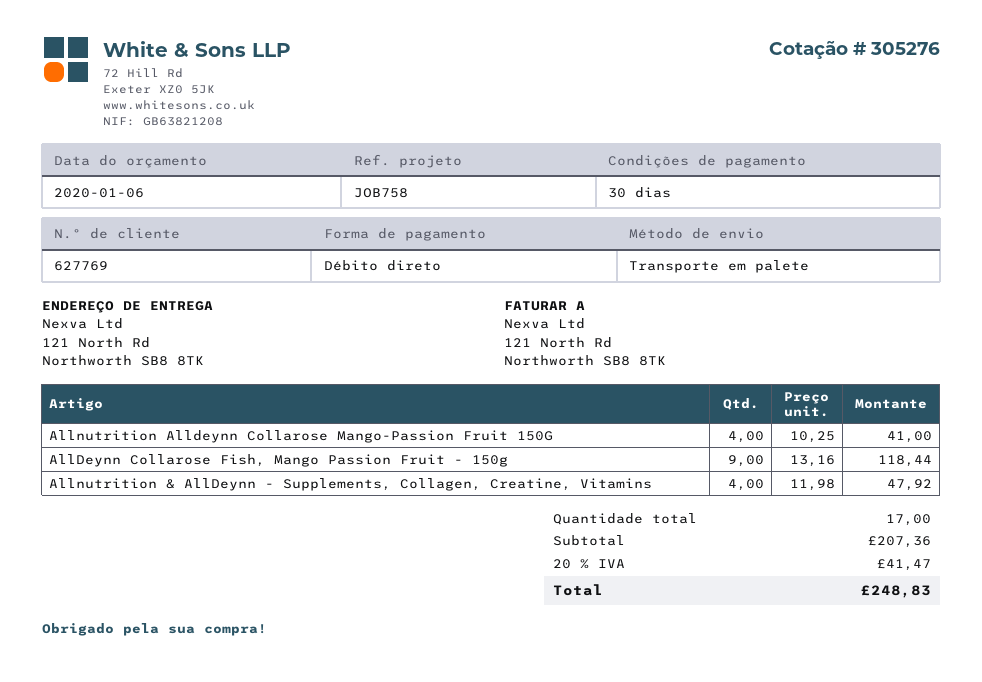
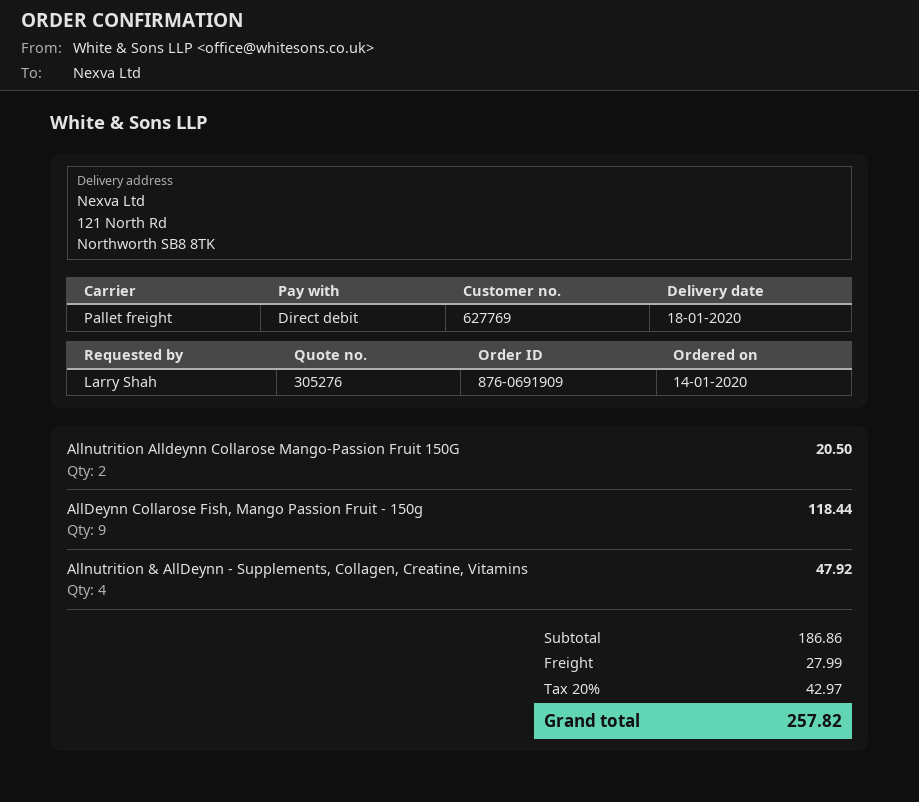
Allnutrition Alldeynn Collarose Mango-Passion Fruit 150G: 4 for 41.00 -> 2 for 20.50
subtotal: 207.36 -> 186.86
shipping: none -> 27.99
tax: 20% = 41.47 -> 20% = 42.97
total: 248.83 -> 257.82

